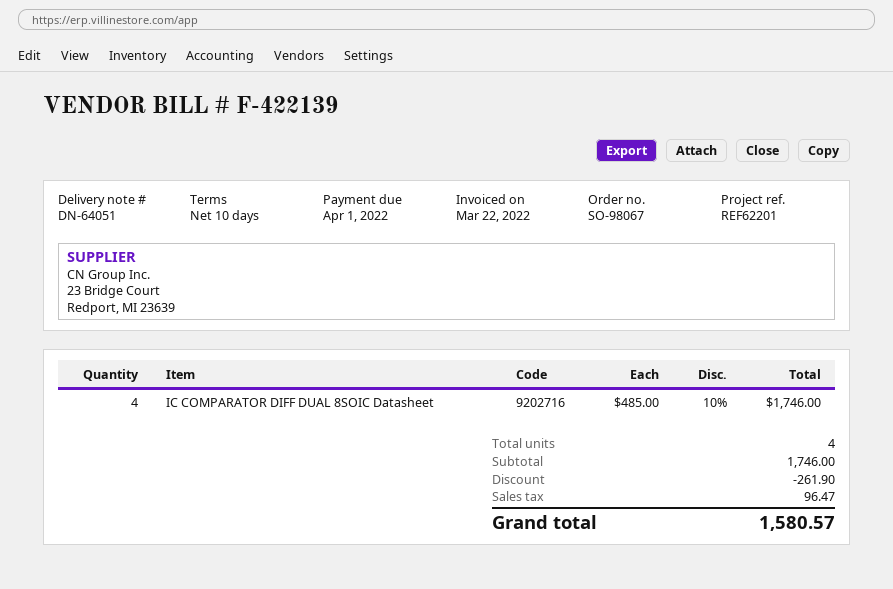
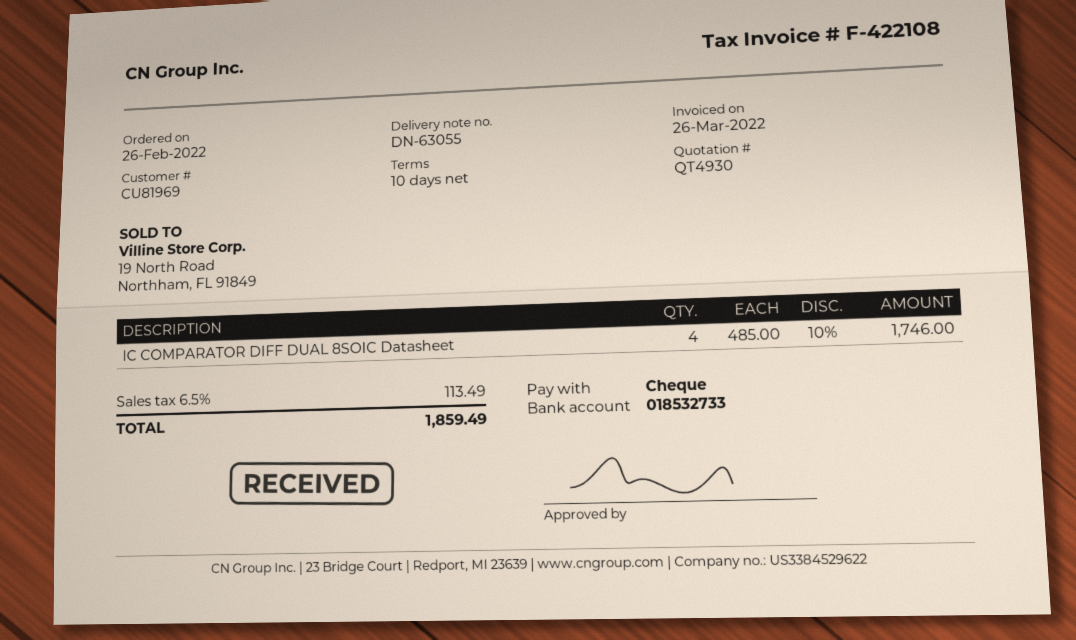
delivery note number: DN-64051 -> DN-63055
invoice number: F-422139 -> F-422108
invoice date: 2022-03-22 -> 2022-03-26
discount: 261.90 -> none
tax: 96.47 -> 113.49
total: 1580.57 -> 1859.49

